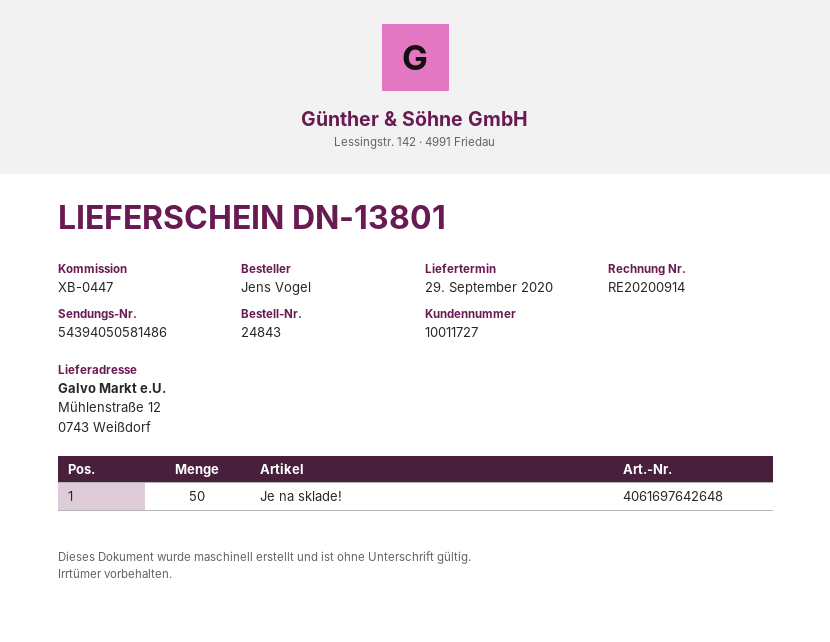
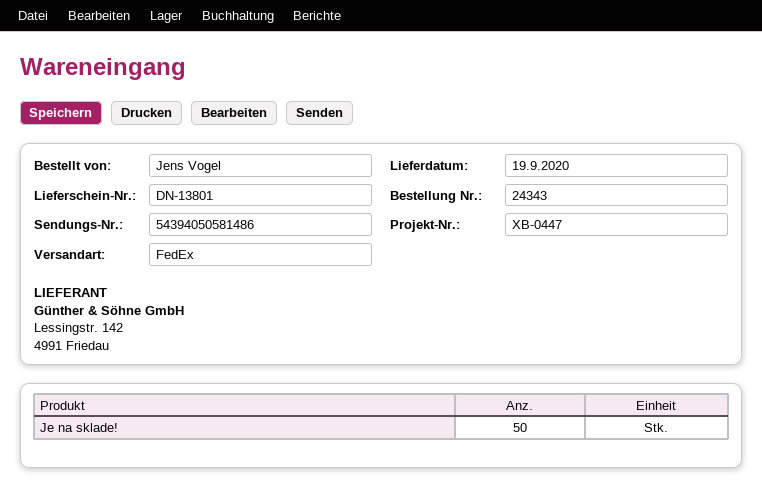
order number: 24843 -> 24343
delivery date: 2020-09-29 -> 2020-09-19

